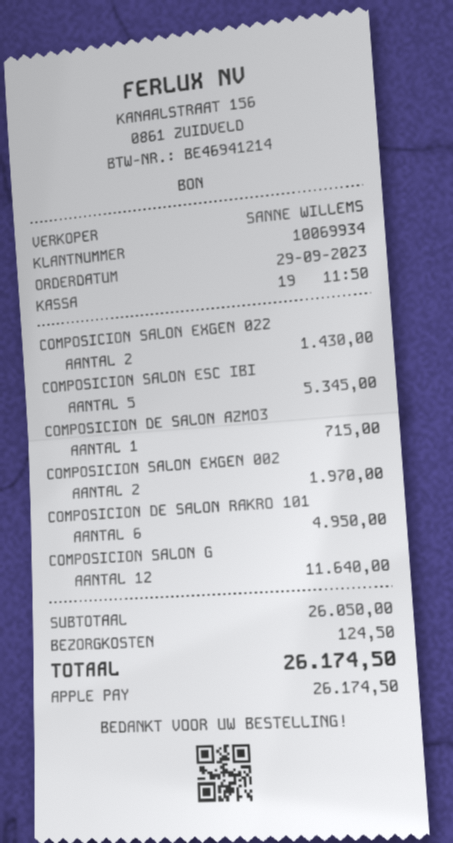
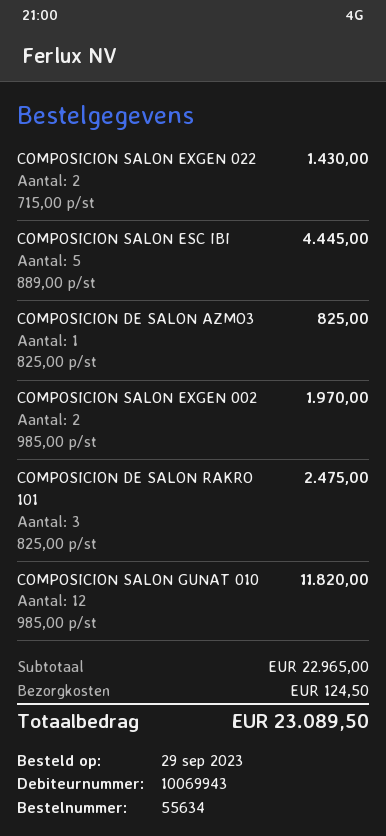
customer number: 10069934 -> 10069943
COMPOSICION SALON ESC IBI: 5 for 5345.00 -> 5 for 4445.00
COMPOSICION DE SALON AZMO3: 1 for 715.00 -> 1 for 825.00
COMPOSICION DE SALON RAKRO 101: 6 for 4950.00 -> 3 for 2475.00
COMPOSICION SALON G: 12 for 11640.00 -> 12 for 11820.00
subtotal: 26050.00 -> 22965.00
total: 26174.50 -> 23089.50

